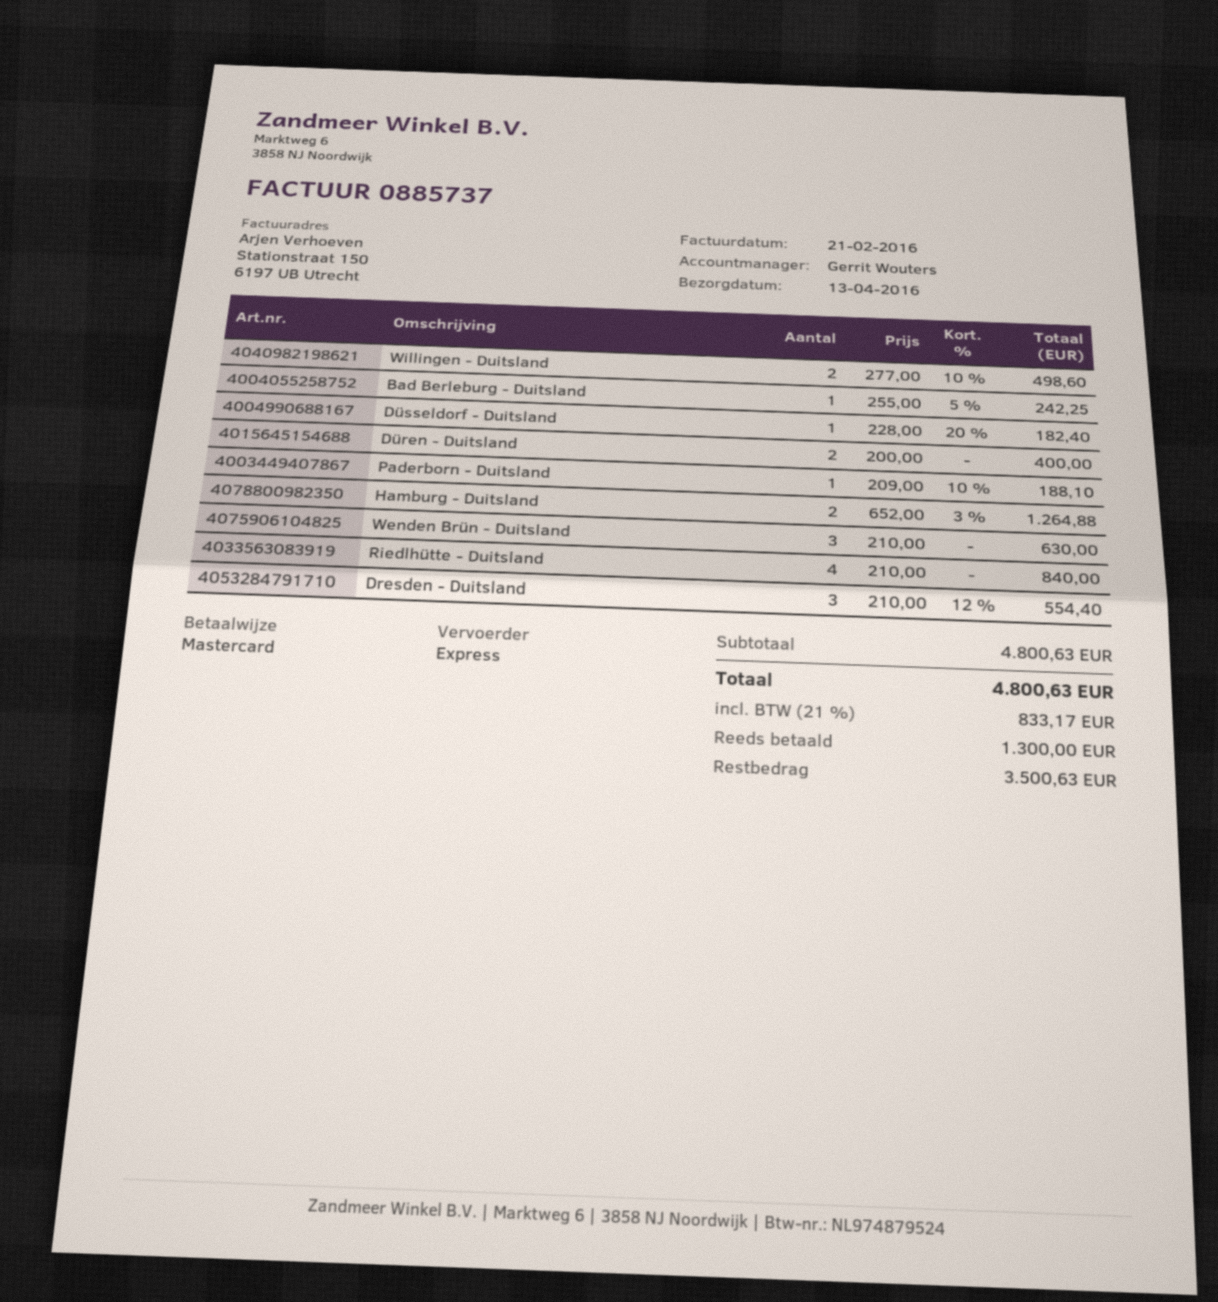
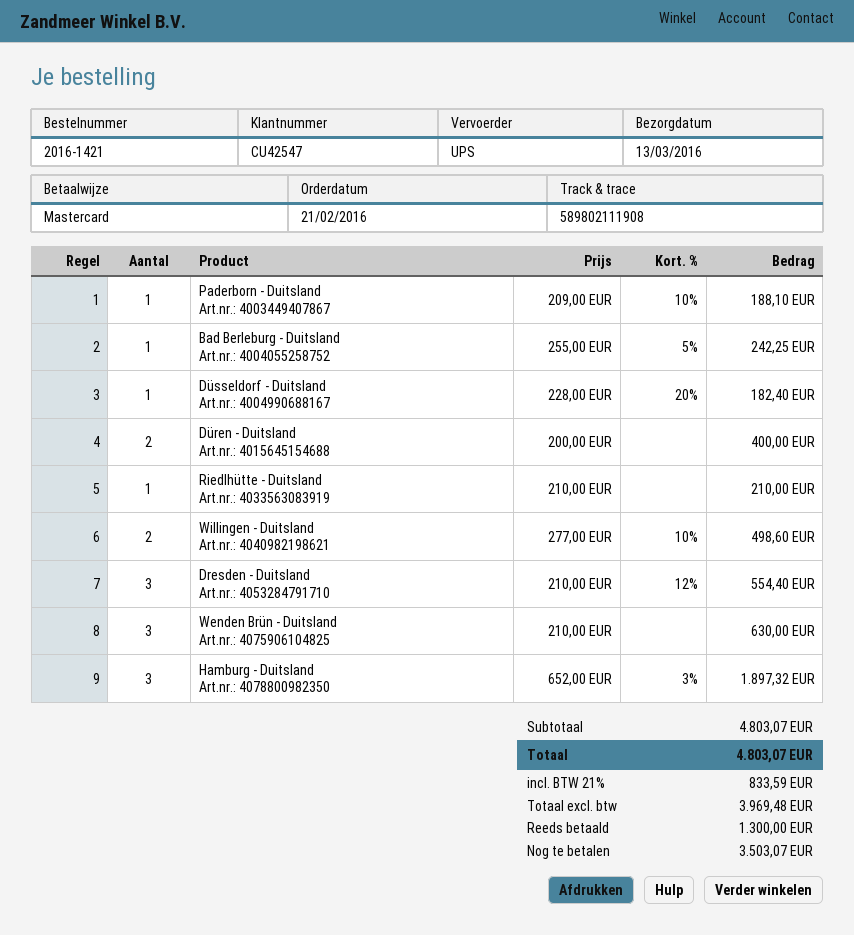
delivery date: 2016-04-13 -> 2016-03-13
shipping method: express -> UPS
Hamburg - Duitsland: 2 x 652.00 - 3% = 1264.88 -> 3 x 652.00 - 3% = 1897.32
Riedlhütte - Duitsland: 4 x 210.00 = 840.00 -> 1 x 210.00 = 210.00
subtotal: 4800.63 -> 4803.07
tax: 21% = 833.17 -> 21% = 833.59
total: 4800.63 -> 4803.07
balance: 3500.63 -> 3503.07

